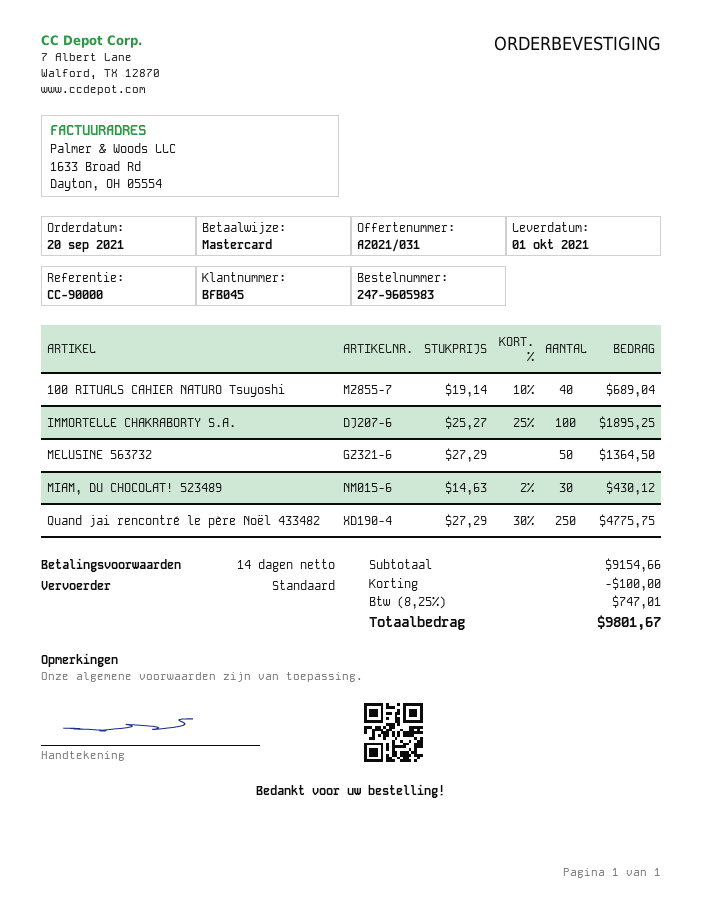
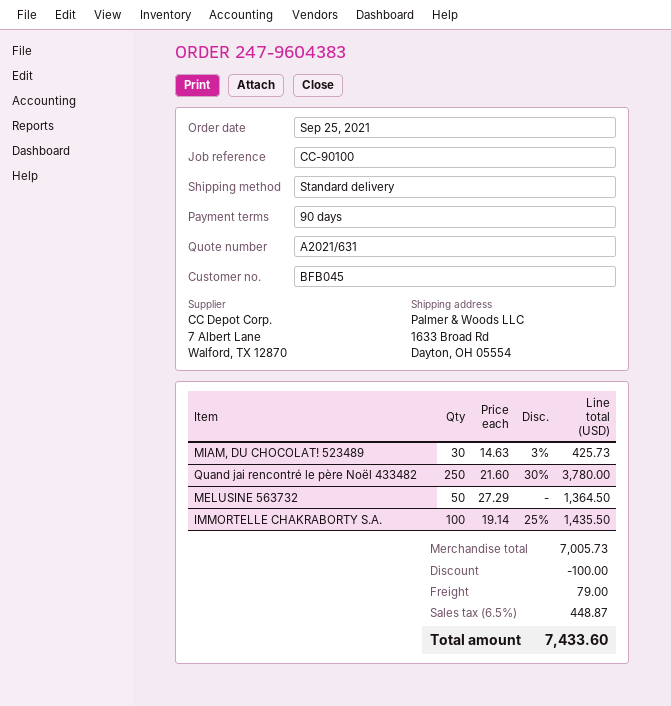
quote number: A2021/031 -> A2021/631
order number: 247-9605983 -> 247-9604383
order date: 2021-09-20 -> 2021-09-25
payment terms: 14 days -> 90 days
reference: CC-90000 -> CC-90100
100 RITUALS CAHIER NATURO Tsuyoshi: 40 x 19.14 - 10% = 689.04 -> none
IMMORTELLE CHAKRABORTY S.A.: 100 x 25.27 - 25% = 1895.25 -> 100 x 19.14 - 25% = 1435.50
MIAM, DU CHOCOLAT! 523489: 30 x 14.63 - 2% = 430.12 -> 30 x 14.63 - 3% = 425.73
Quand jai rencontré le père Noël 433482: 250 x 27.29 - 30% = 4775.75 -> 250 x 21.60 - 30% = 3780.00
subtotal: 9154.66 -> 7005.73
shipping: none -> 79.00
tax: 8.25% = 747.01 -> 6.5% = 448.87
total: 9801.67 -> 7433.60

